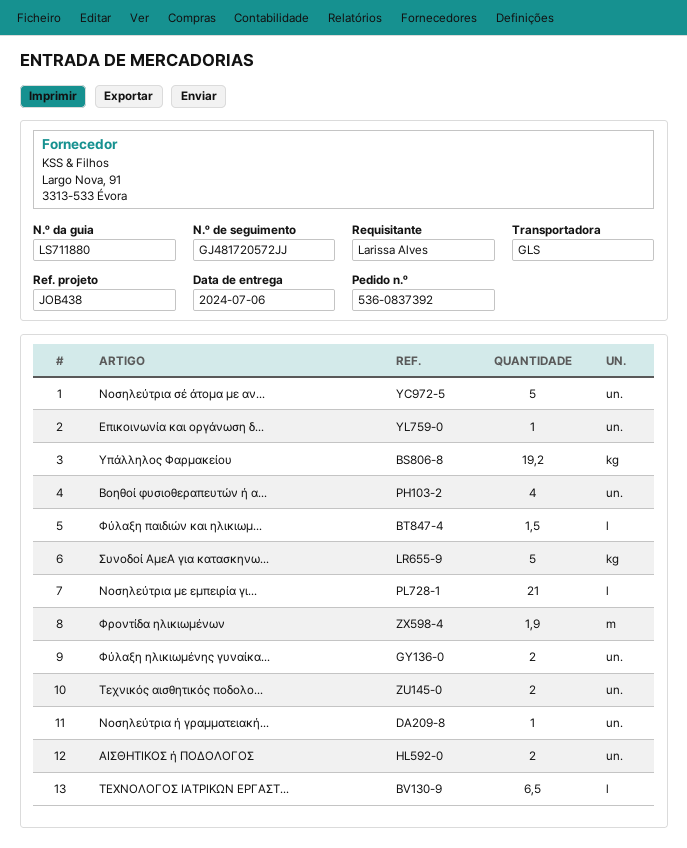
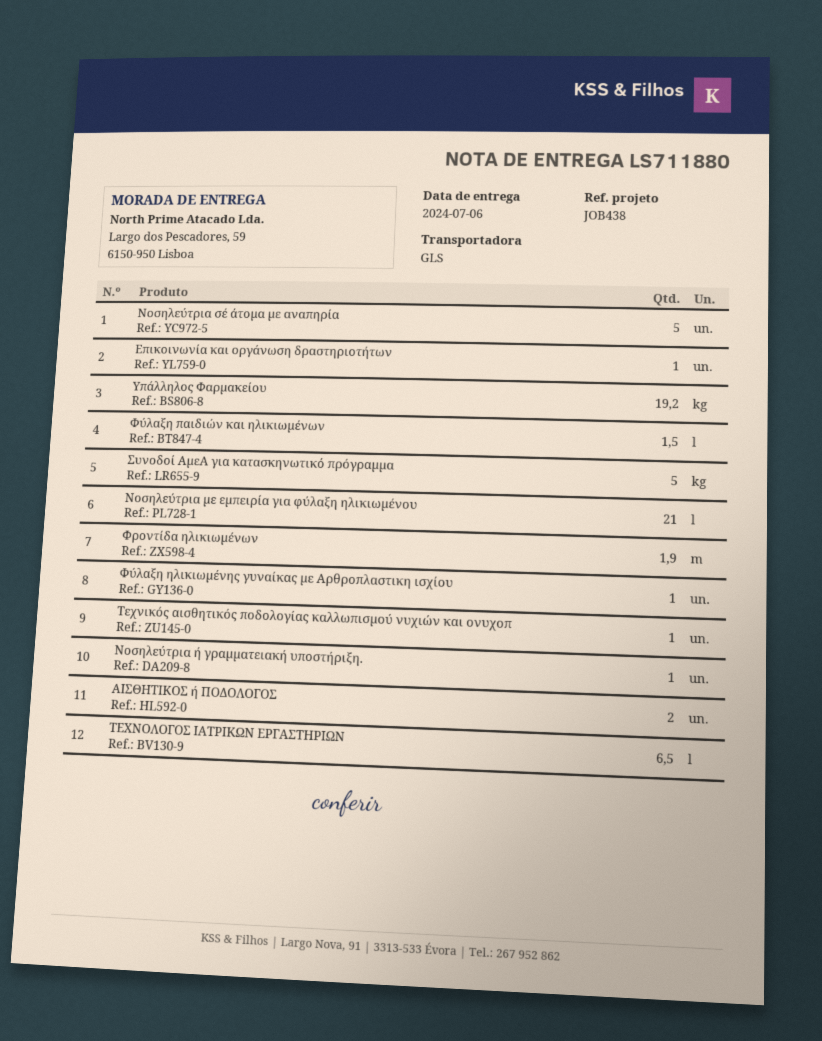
Βοηθοί φυσιοθεραπευτών ή α...: 4 -> none
Φύλαξη ηλικιωμένης γυναίκα...: 2 -> 1
Τεχνικός αισθητικός ποδολο...: 2 -> 1

